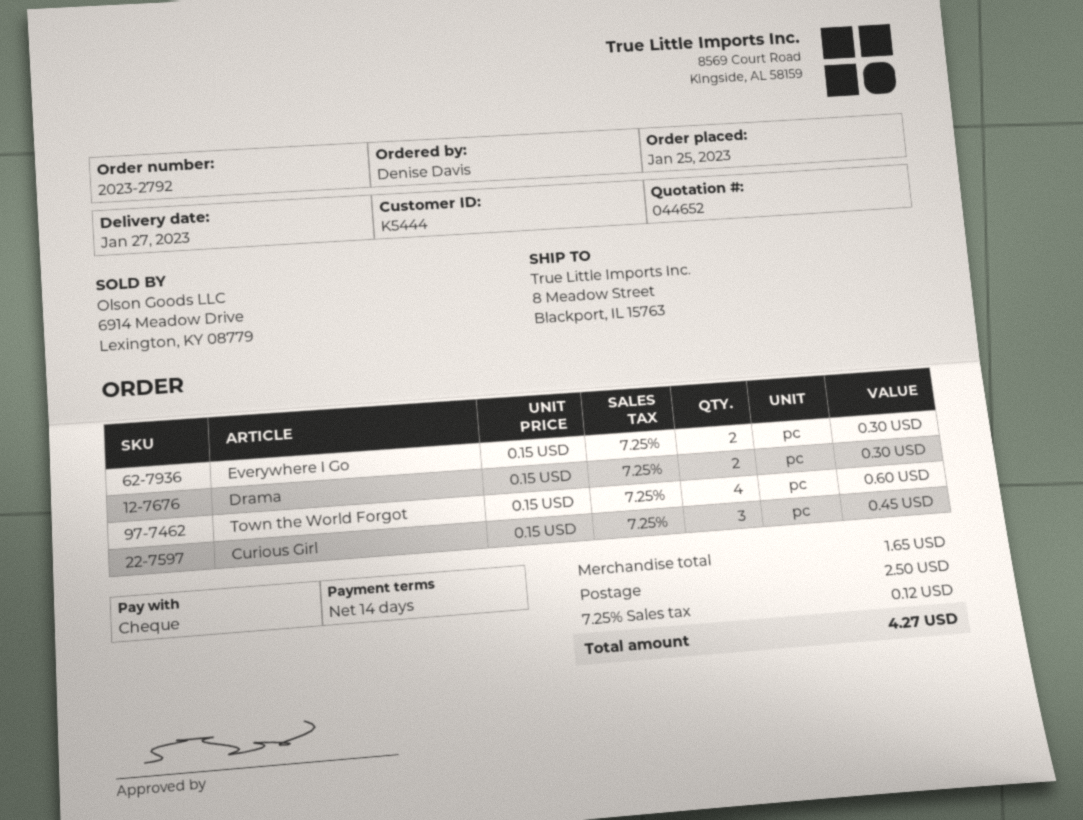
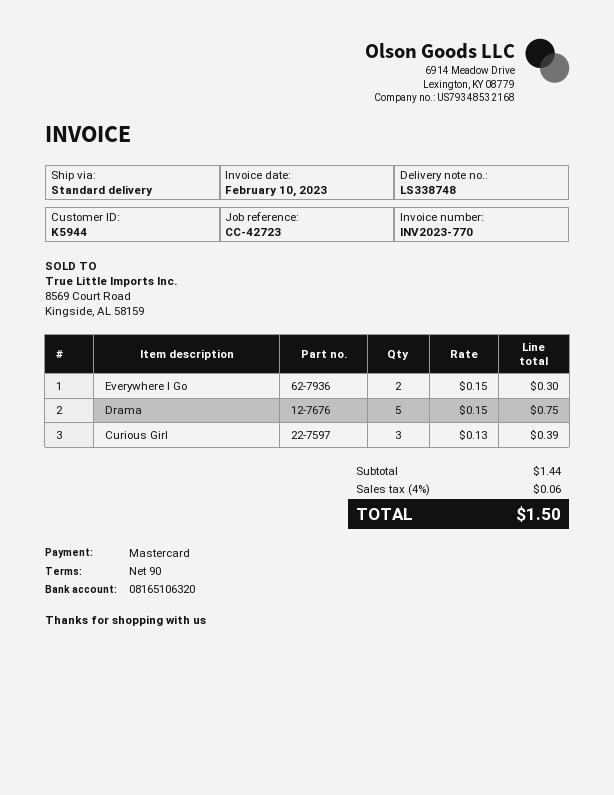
payment terms: 14 days -> 90 days
customer number: K5444 -> K5944
payment method: cheque -> Mastercard
Drama: 2 x 0.15 = 0.30 -> 5 x 0.15 = 0.75
Town the World Forgot: 4 x 0.15 = 0.60 -> none
Curious Girl: 3 x 0.15 = 0.45 -> 3 x 0.13 = 0.39
subtotal: 1.65 -> 1.44
shipping: 2.50 -> none
tax: 7.25% = 0.12 -> 4% = 0.06
total: 4.27 -> 1.50

